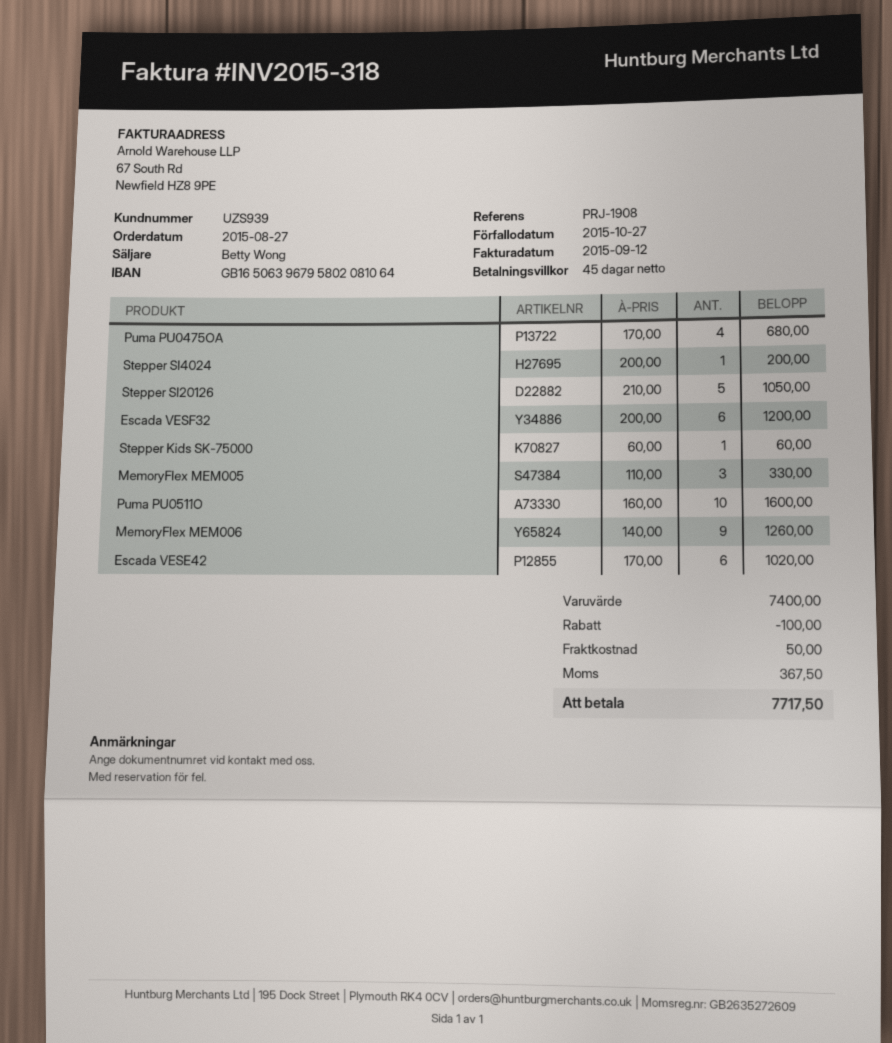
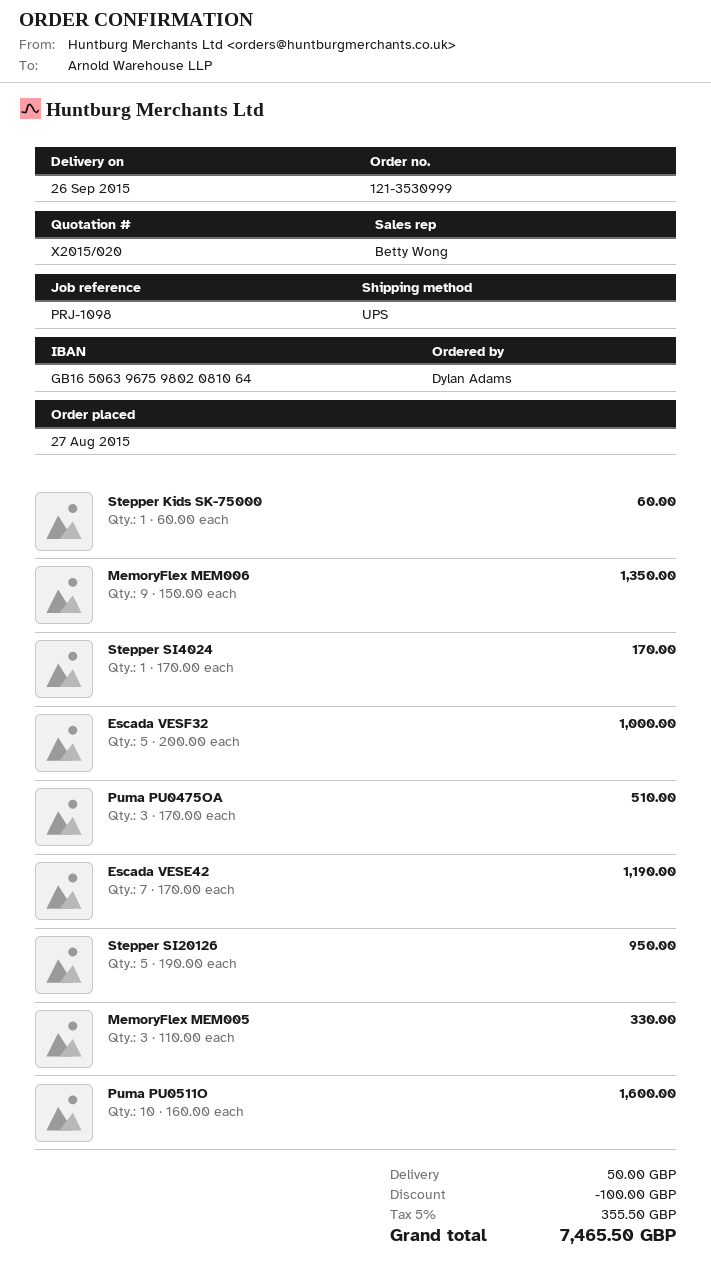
reference: PRJ-1908 -> PRJ-1098
bank account: GB16506396795802081064 -> GB16506396759802081064
Puma PU0475OA: 4 x 170.00 = 680.00 -> 3 x 170.00 = 510.00
Stepper SI4024: 1 x 200.00 = 200.00 -> 1 x 170.00 = 170.00
Stepper SI20126: 5 x 210.00 = 1050.00 -> 5 x 190.00 = 950.00
Escada VESF32: 6 x 200.00 = 1200.00 -> 5 x 200.00 = 1000.00
MemoryFlex MEM006: 9 x 140.00 = 1260.00 -> 9 x 150.00 = 1350.00
Escada VESE42: 6 x 170.00 = 1020.00 -> 7 x 170.00 = 1190.00
tax: 367.50 -> 355.50
total: 7717.50 -> 7465.50

